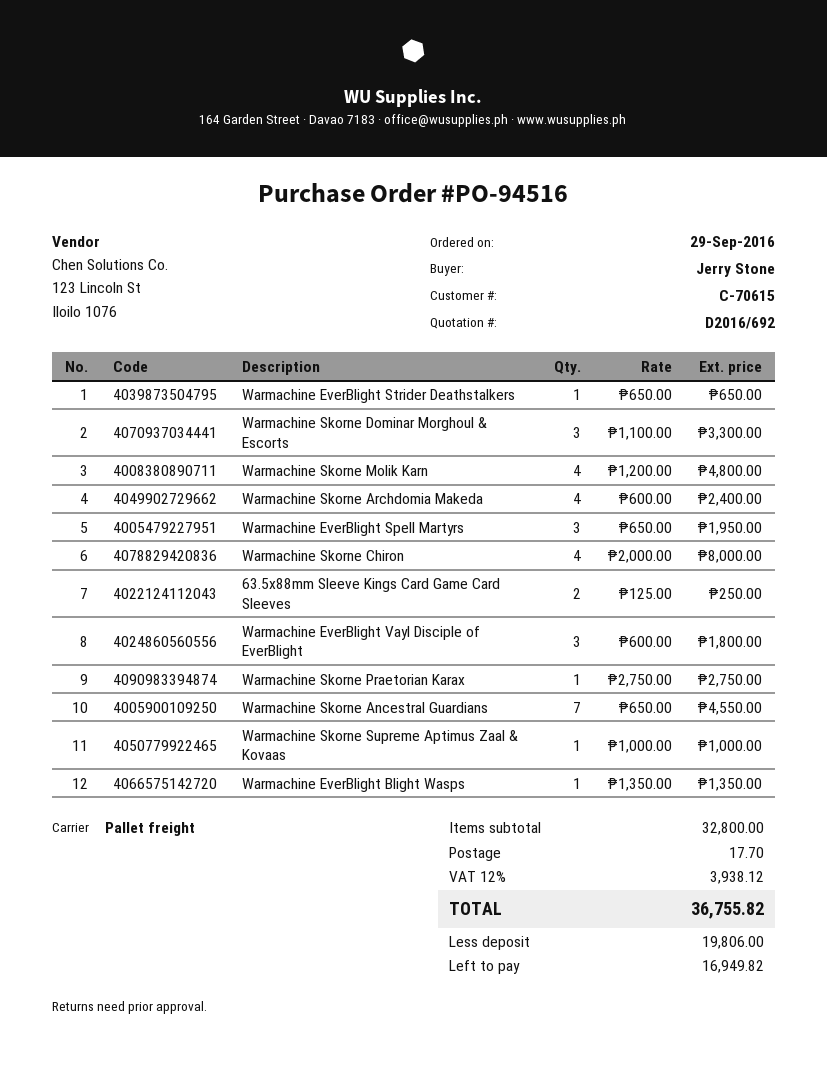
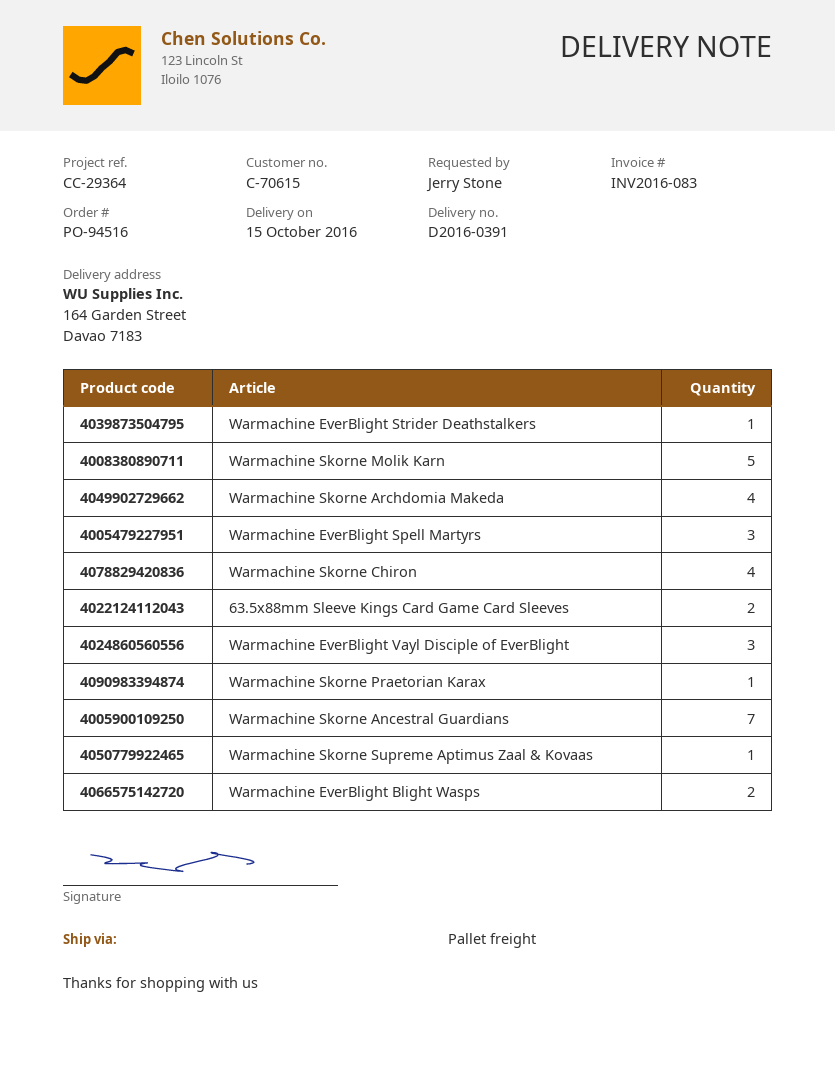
Warmachine Skorne Dominar Morghoul & Escorts: 3 -> none
Warmachine Skorne Molik Karn: 4 -> 5
Warmachine EverBlight Blight Wasps: 1 -> 2

